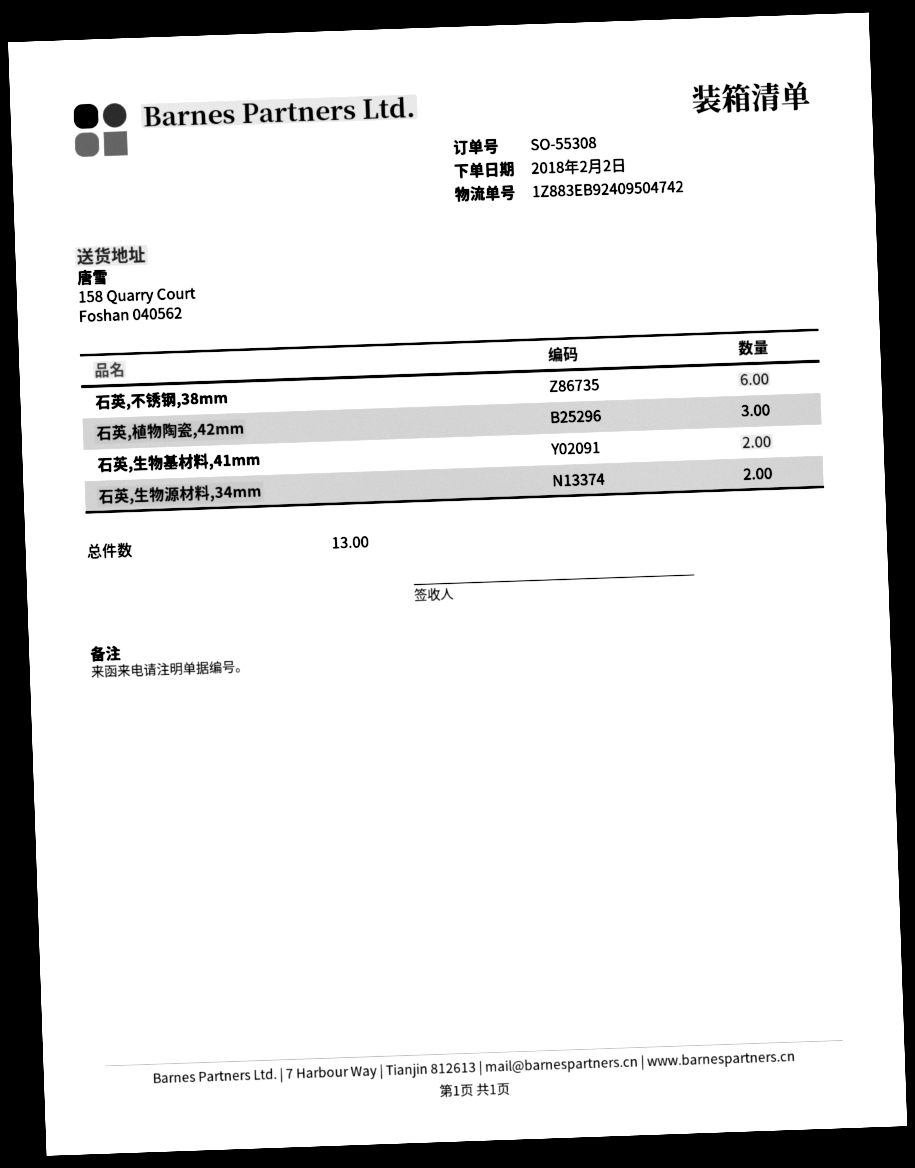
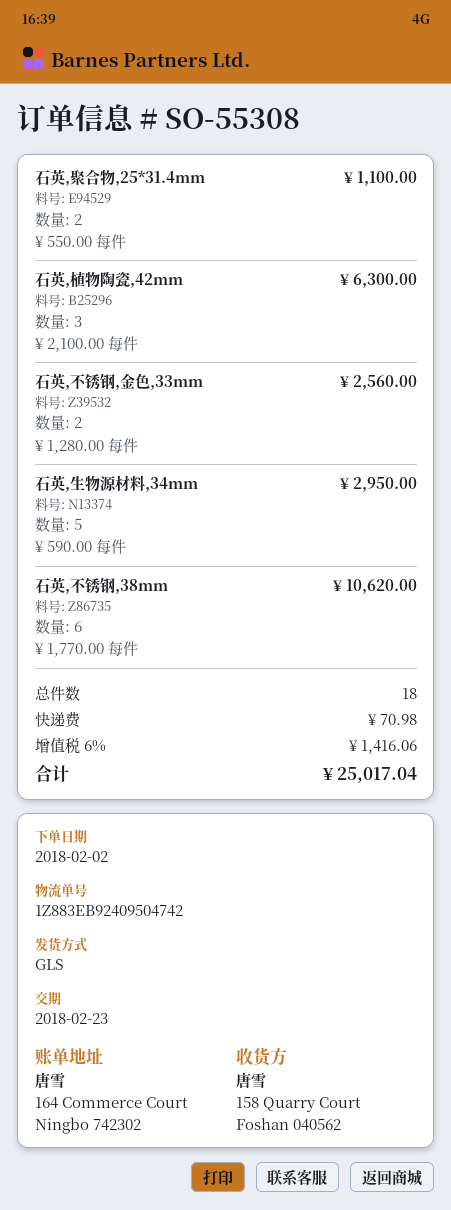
石英,生物基材料,41mm: 2 -> none
石英,生物源材料,34mm: 2 -> 5
石英,聚合物,25*31.4mm: none -> 2
石英,不锈钢,金色,33mm: none -> 2
total quantity: 13 -> 18

